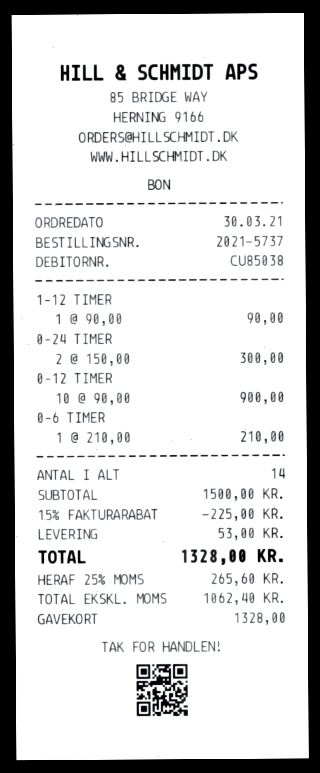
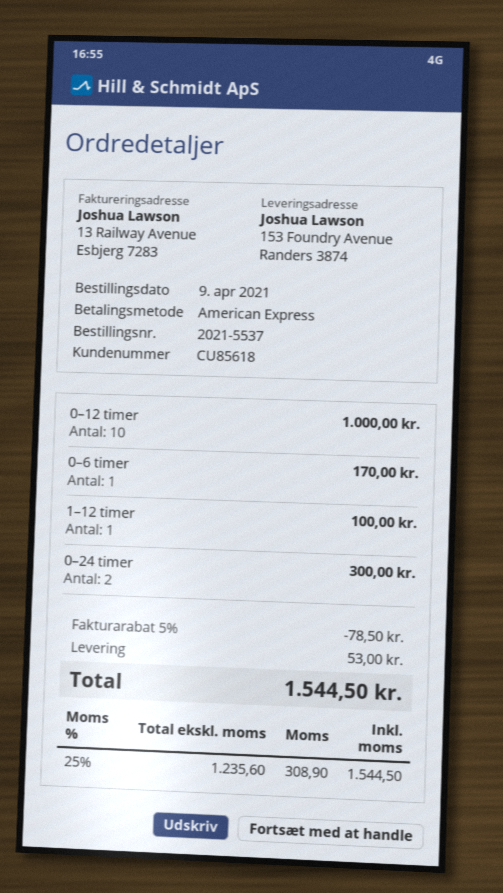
order number: 2021-5737 -> 2021-5537
order date: 2021-03-30 -> 2021-04-09
customer number: CU85038 -> CU85618
payment method: gift card -> American Express
1–12 TIMER: 1 for 90.00 -> 1 for 100.00
0–12 TIMER: 10 for 900.00 -> 10 for 1000.00
0–6 TIMER: 1 for 210.00 -> 1 for 170.00
discount: 15% = 225.00 -> 5% = 78.50
net: 1062.40 -> 1235.60
tax: 25% = 265.60 -> 25% = 308.90
total: 1328.00 -> 1544.50

